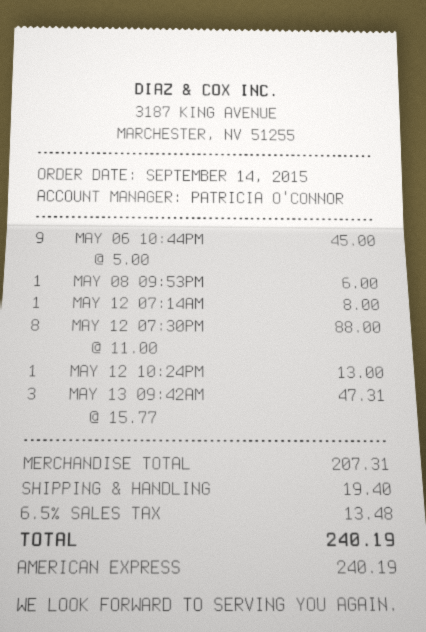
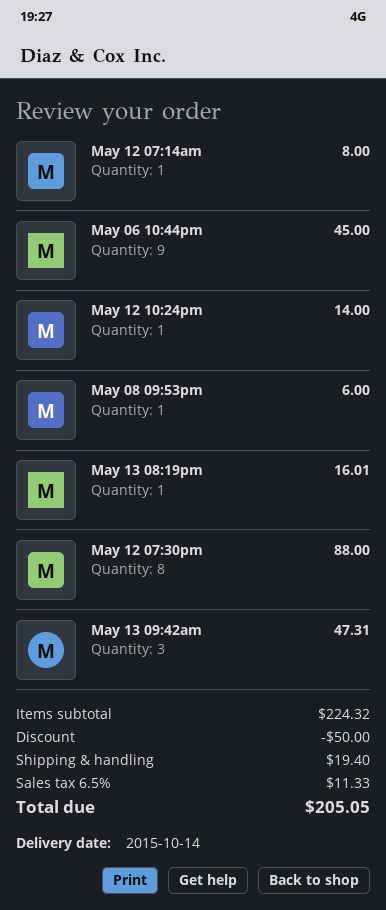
MAY 12 10:24PM: 1 for 13.00 -> 1 for 14.00
May 13 08:19pm: none -> 1 for 16.01
subtotal: 207.31 -> 224.32
discount: none -> 50.00
tax: 6.5% = 13.48 -> 6.5% = 11.33
total: 240.19 -> 205.05

